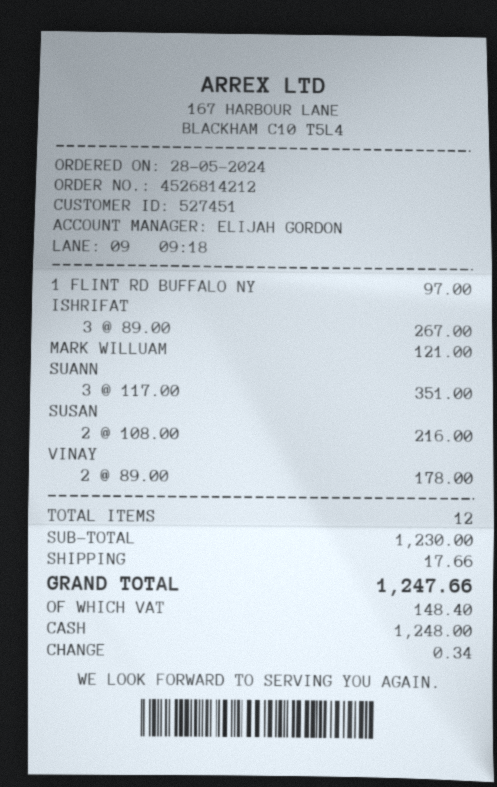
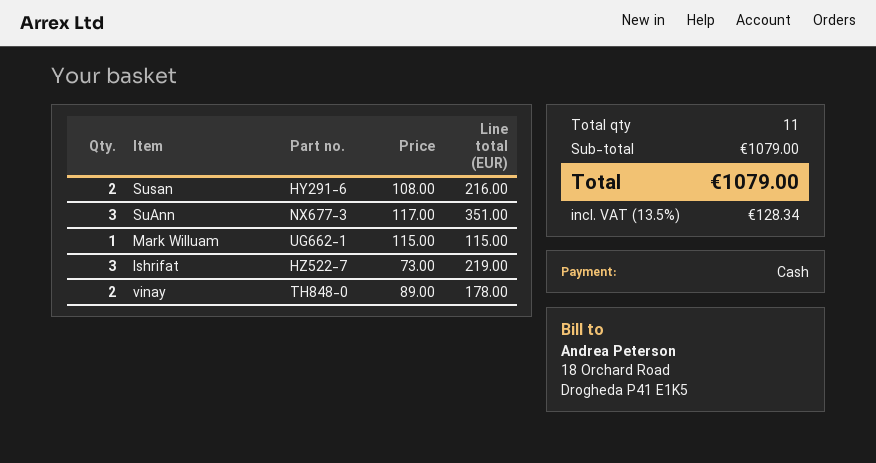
1 FLINT RD BUFFALO NY: 1 x 97.00 = 97.00 -> none
ISHRIFAT: 3 x 89.00 = 267.00 -> 3 x 73.00 = 219.00
MARK WILLUAM: 1 x 121.00 = 121.00 -> 1 x 115.00 = 115.00
total quantity: 12 -> 11
subtotal: 1230.00 -> 1079.00
shipping: 17.66 -> none
tax: 148.40 -> 128.34
total: 1247.66 -> 1079.00

